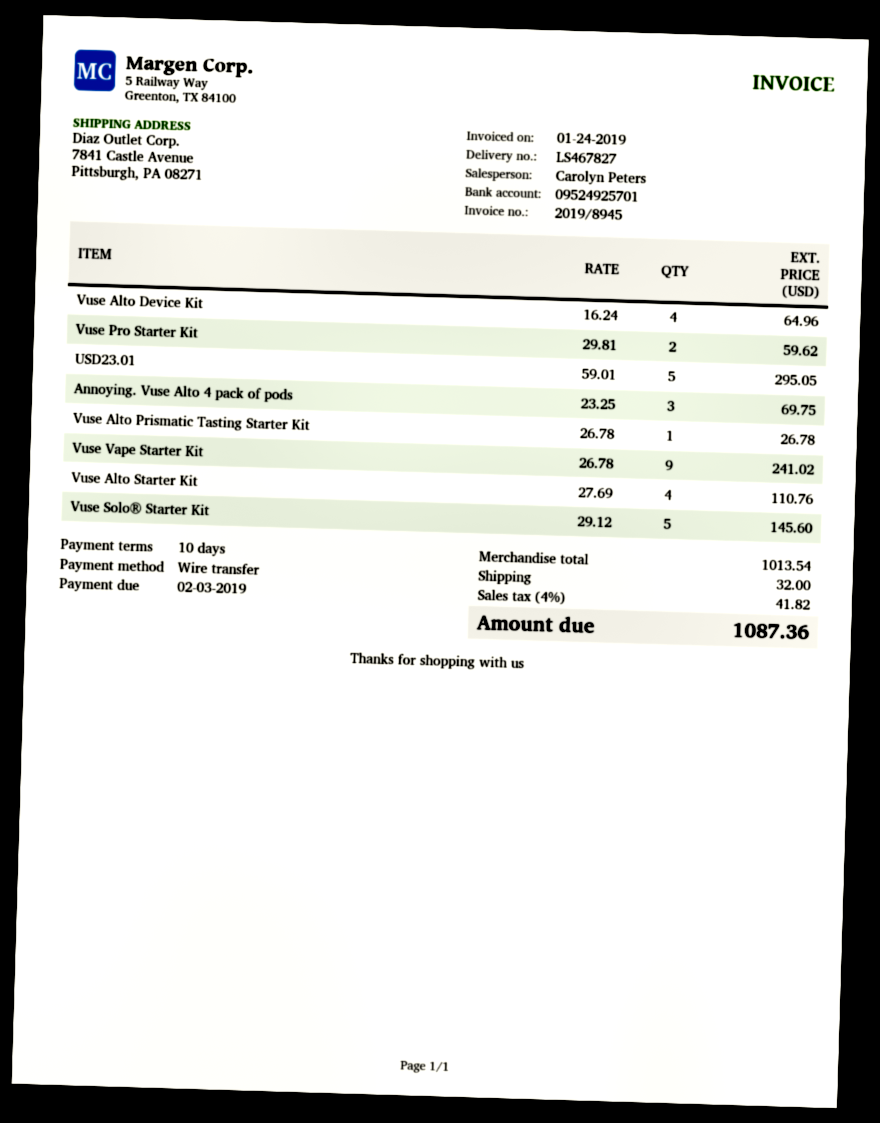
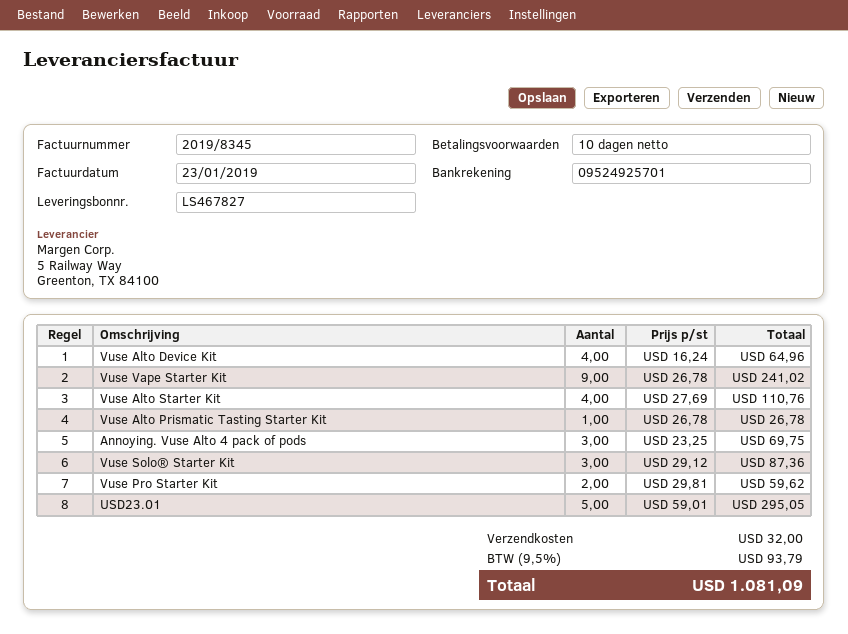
invoice number: 2019/8945 -> 2019/8345
invoice date: 2019-01-24 -> 2019-01-23
Vuse Solo® Starter Kit: 5 x 29.12 = 145.60 -> 3 x 29.12 = 87.36
tax: 4% = 41.82 -> 9.5% = 93.79
total: 1087.36 -> 1081.09

